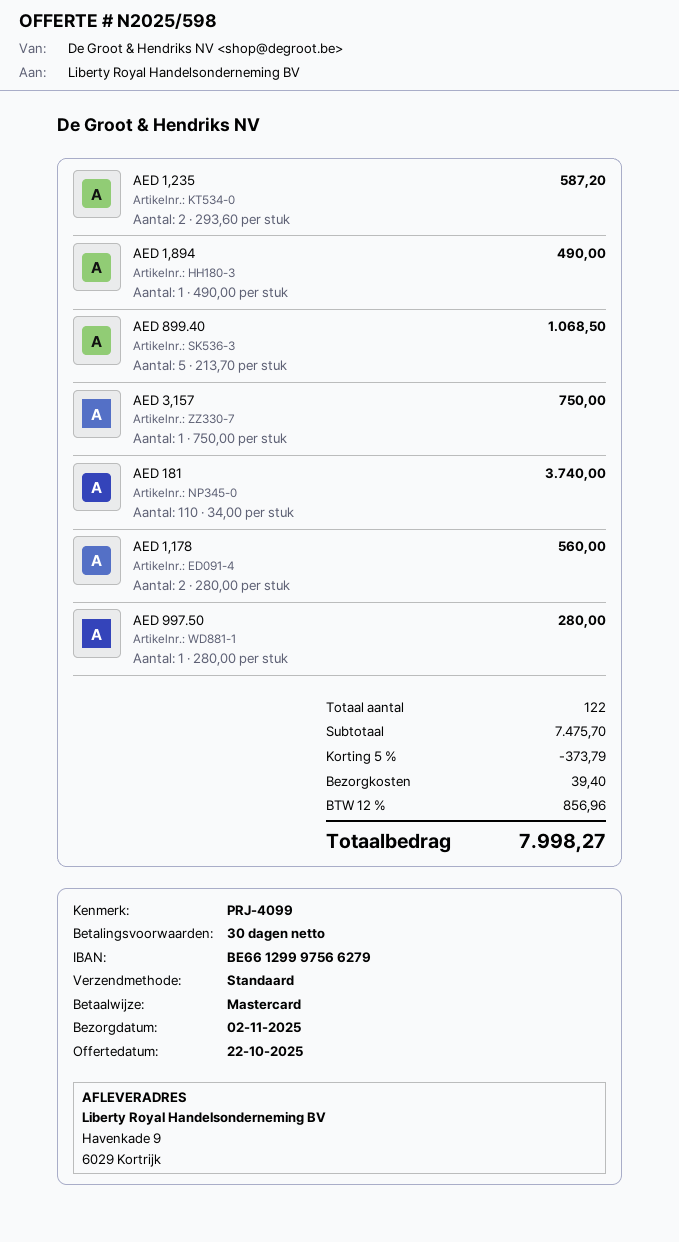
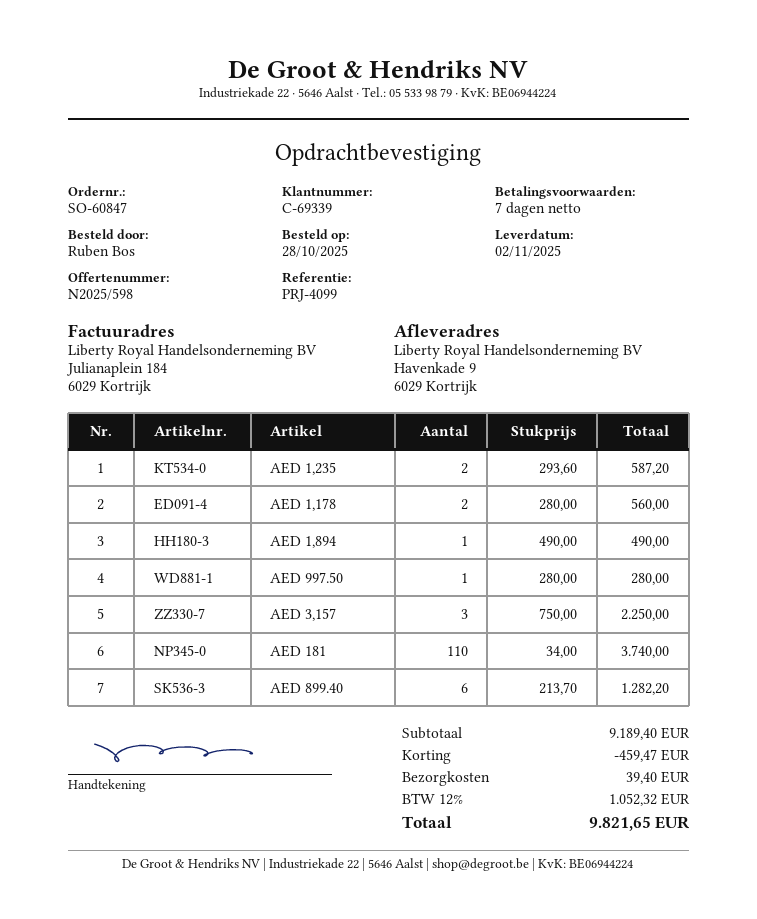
payment terms: 30 days -> 7 days
AED 899.40: 5 x 213.70 = 1068.50 -> 6 x 213.70 = 1282.20
AED 3,157: 1 x 750.00 = 750.00 -> 3 x 750.00 = 2250.00
subtotal: 7475.70 -> 9189.40
discount: 373.79 -> 459.47
tax: 12% = 856.96 -> 12% = 1052.32
total: 7998.27 -> 9821.65

